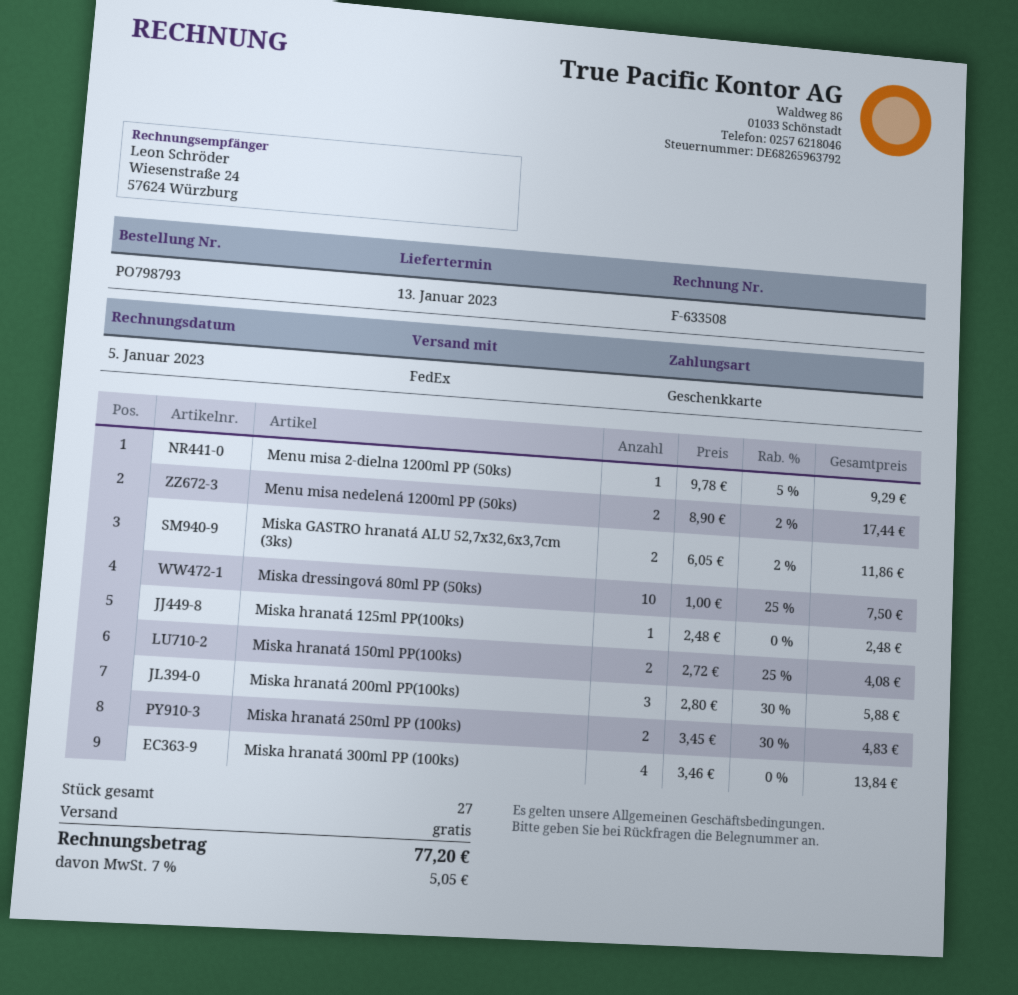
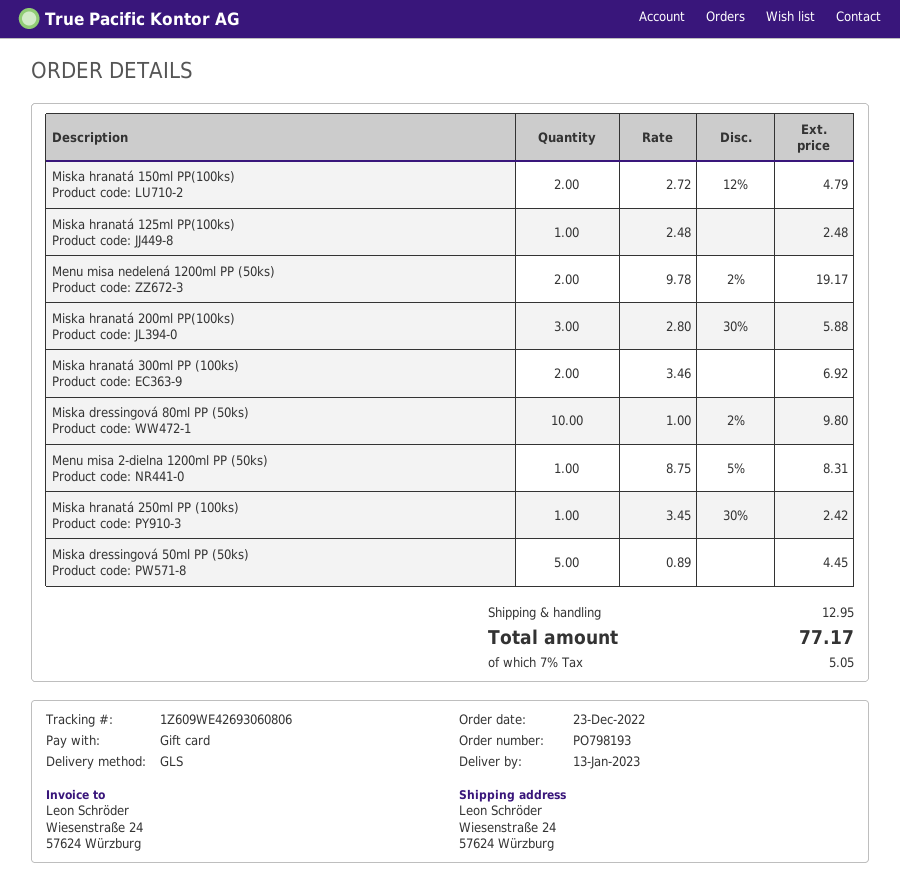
order number: PO798793 -> PO798193
shipping method: FedEx -> GLS
Menu misa 2-dielna 1200ml PP (50ks): 1 x 9.78 - 5% = 9.29 -> 1 x 8.75 - 5% = 8.31
Menu misa nedelená 1200ml PP (50ks): 2 x 8.90 - 2% = 17.44 -> 2 x 9.78 - 2% = 19.17
Miska GASTRO hranatá ALU 52,7x32,6x3,7cm (3ks): 2 x 6.05 - 2% = 11.86 -> none
Miska dressingová 80ml PP (50ks): 10 x 1.00 - 25% = 7.50 -> 10 x 1.00 - 2% = 9.80
Miska hranatá 150ml PP(100ks): 2 x 2.72 - 25% = 4.08 -> 2 x 2.72 - 12% = 4.79
Miska hranatá 250ml PP (100ks): 2 x 3.45 - 30% = 4.83 -> 1 x 3.45 - 30% = 2.42
Miska hranatá 300ml PP (100ks): 4 x 3.46 = 13.84 -> 2 x 3.46 = 6.92
Miska dressingová 50ml PP (50ks): none -> 5 x 0.89 = 4.45
shipping: 0.00 -> 12.95
total: 77.20 -> 77.17

